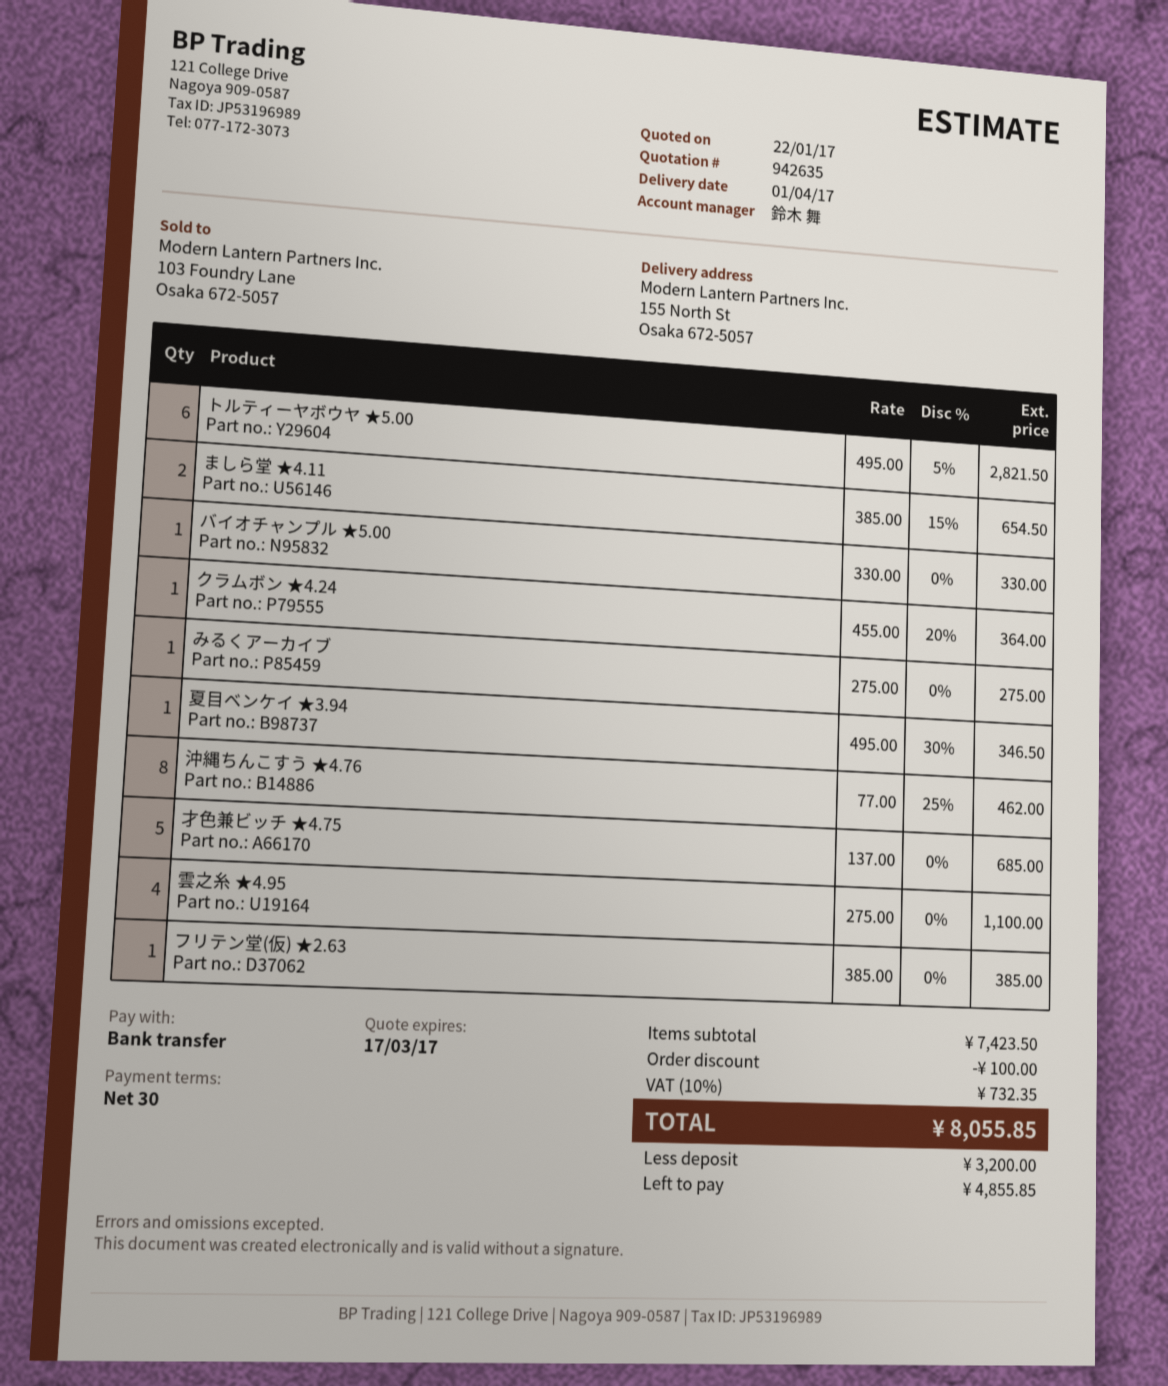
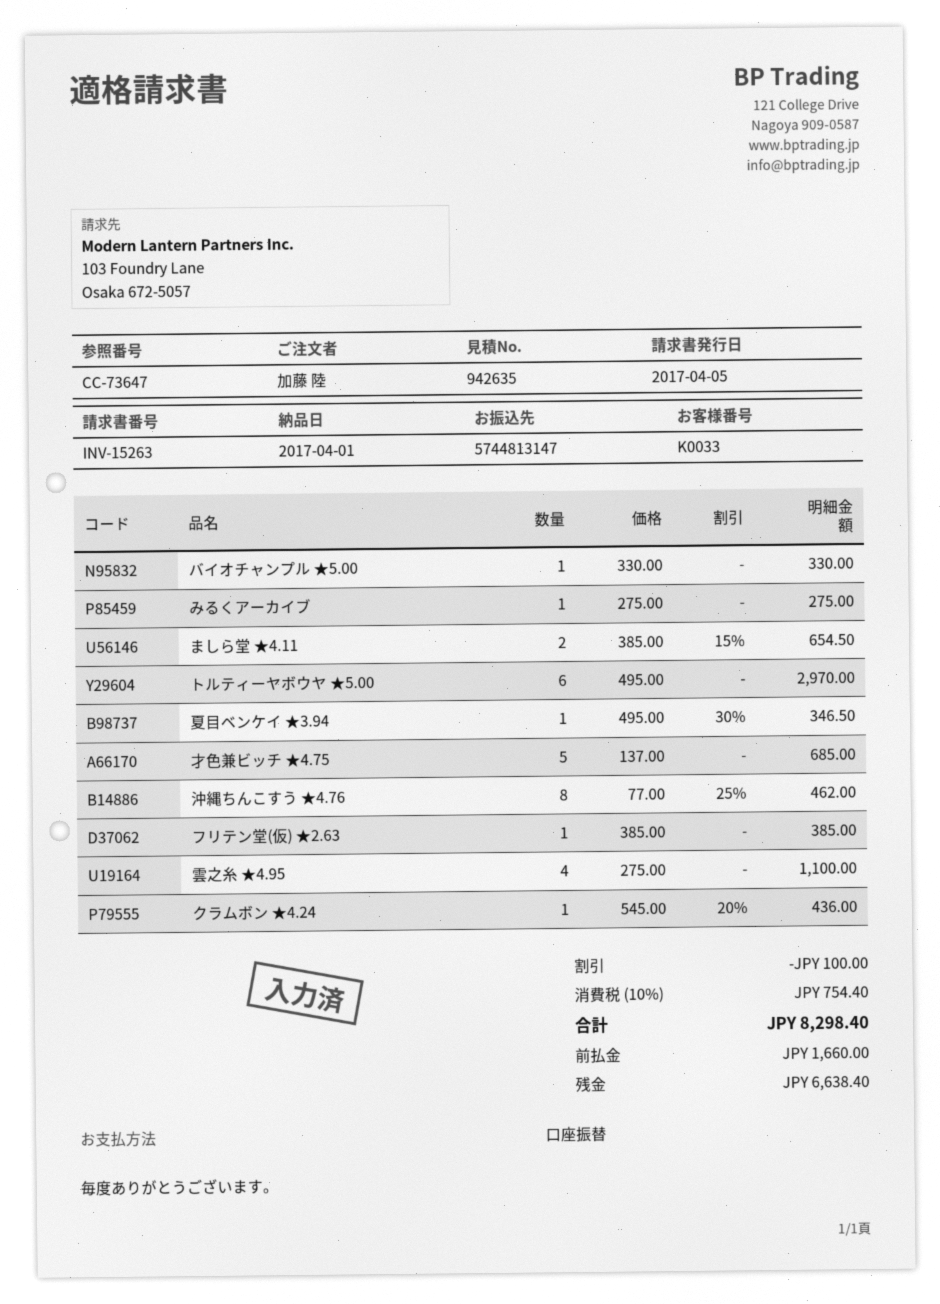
payment method: bank transfer -> direct debit
トルティーヤボウヤ ★5.00: 6 x 495.00 - 5% = 2821.50 -> 6 x 495.00 = 2970.00
クラムボン ★4.24: 1 x 455.00 - 20% = 364.00 -> 1 x 545.00 - 20% = 436.00
tax: 10% = 732.35 -> 10% = 754.40
total: 8055.85 -> 8298.40
deposit: 3200.00 -> 1660.00
balance: 4855.85 -> 6638.40

